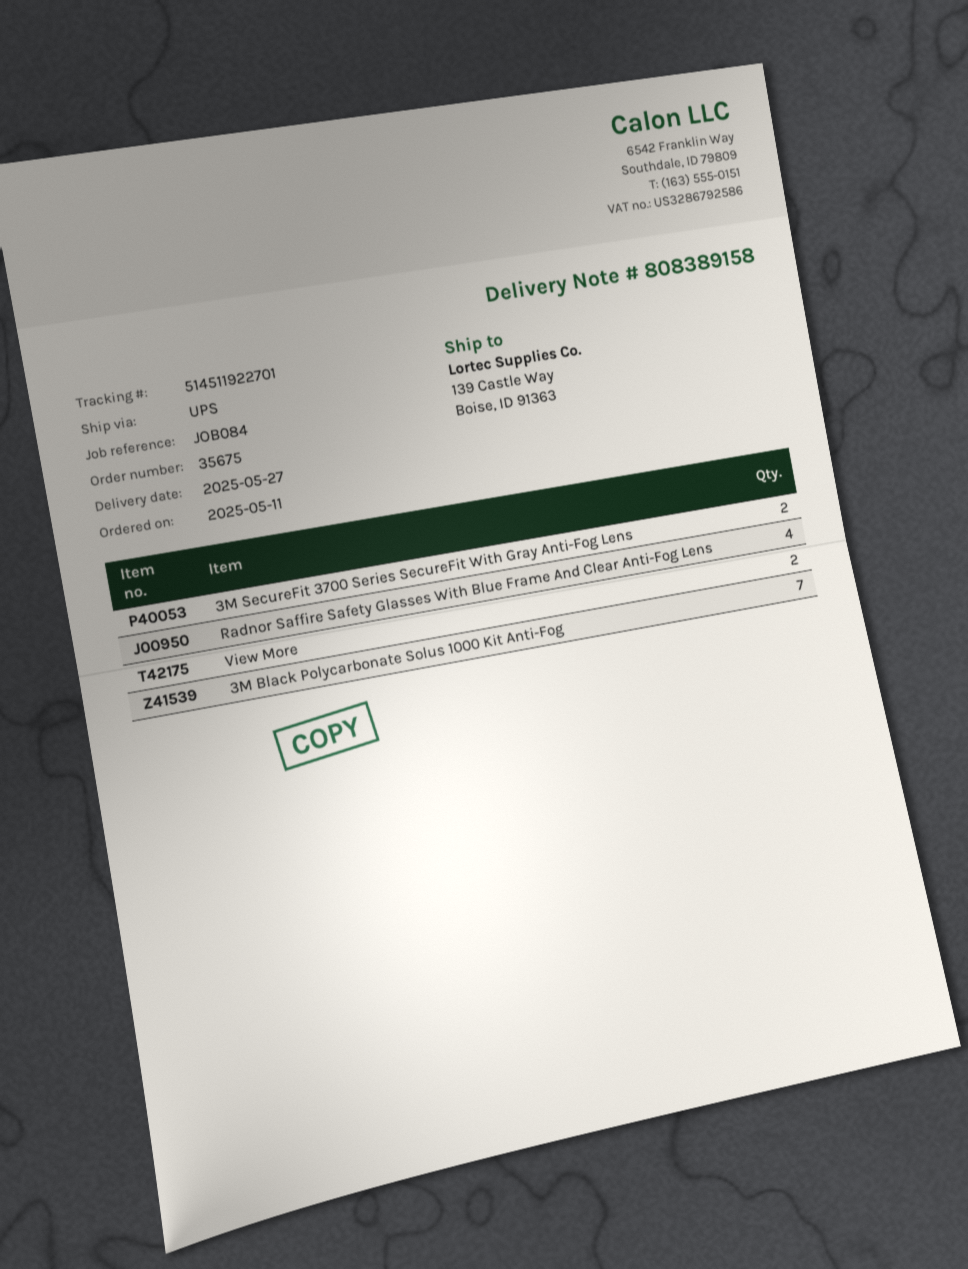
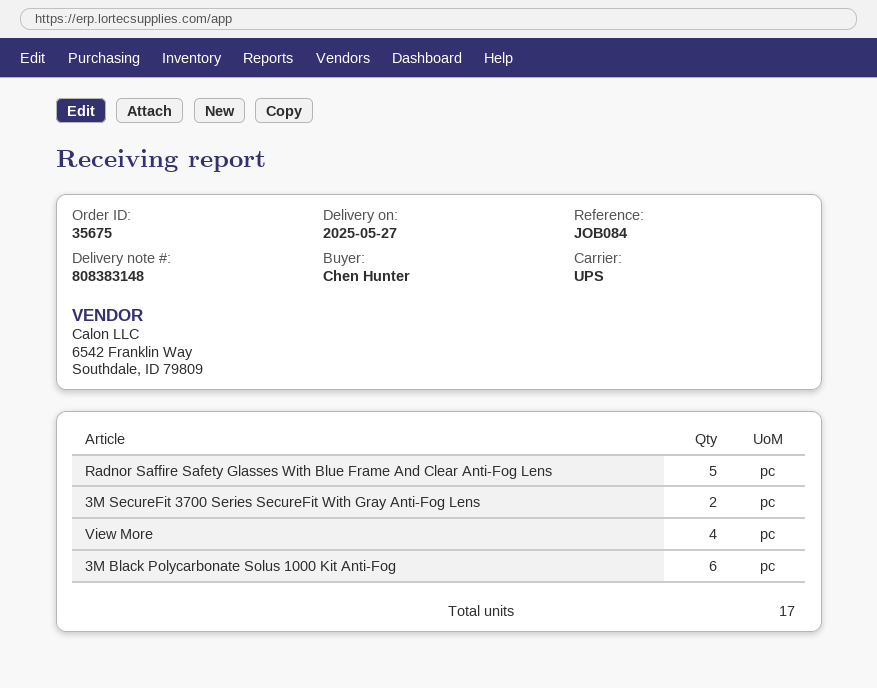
delivery note number: 808389158 -> 808383148
Radnor Saffire Safety Glasses With Blue Frame And Clear Anti-Fog Lens: 4 -> 5
View More: 2 -> 4
3M Black Polycarbonate Solus 1000 Kit Anti-Fog: 7 -> 6

